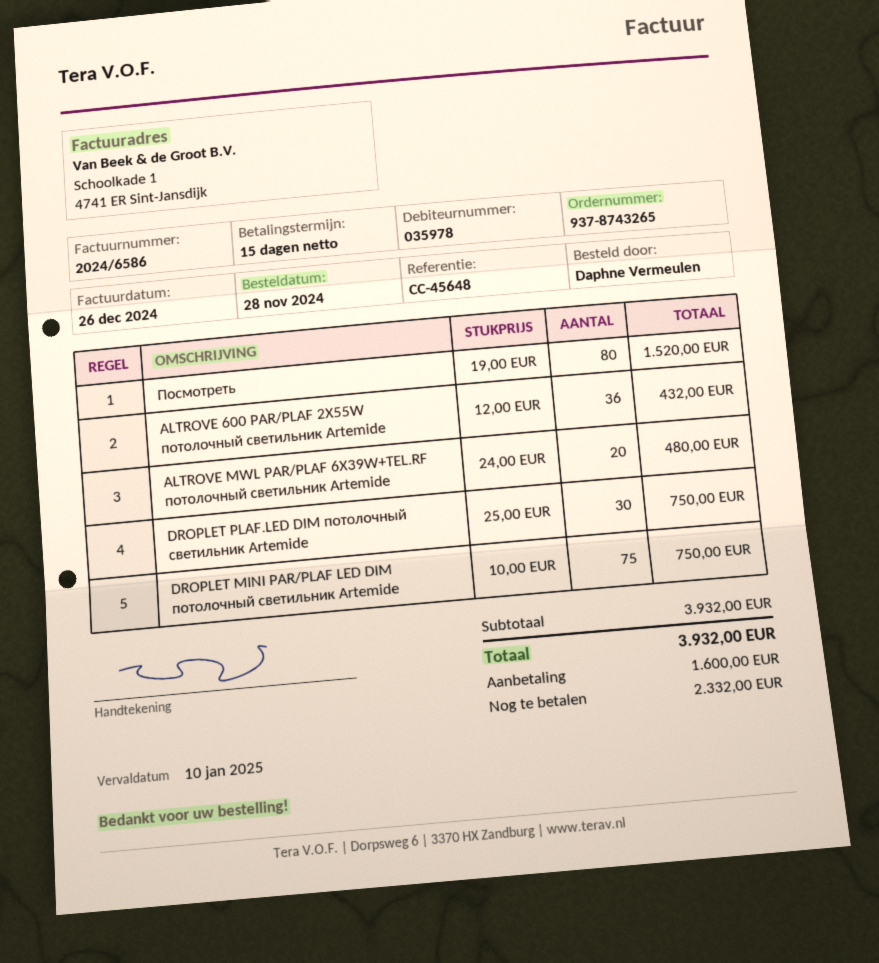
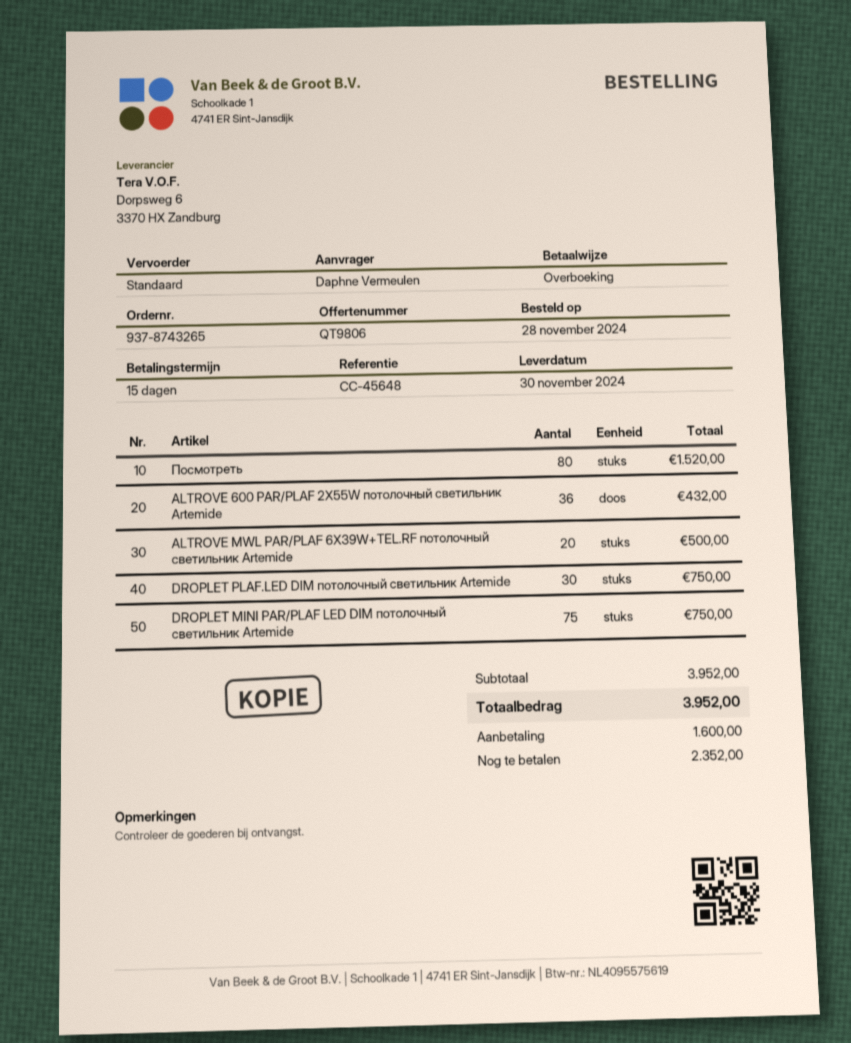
ALTROVE MWL PAR/PLAF 6X39W+TEL.RF потолочный светильник Artemide: 20 for 480.00 -> 20 for 500.00
subtotal: 3932.00 -> 3952.00
total: 3932.00 -> 3952.00
balance: 2332.00 -> 2352.00

